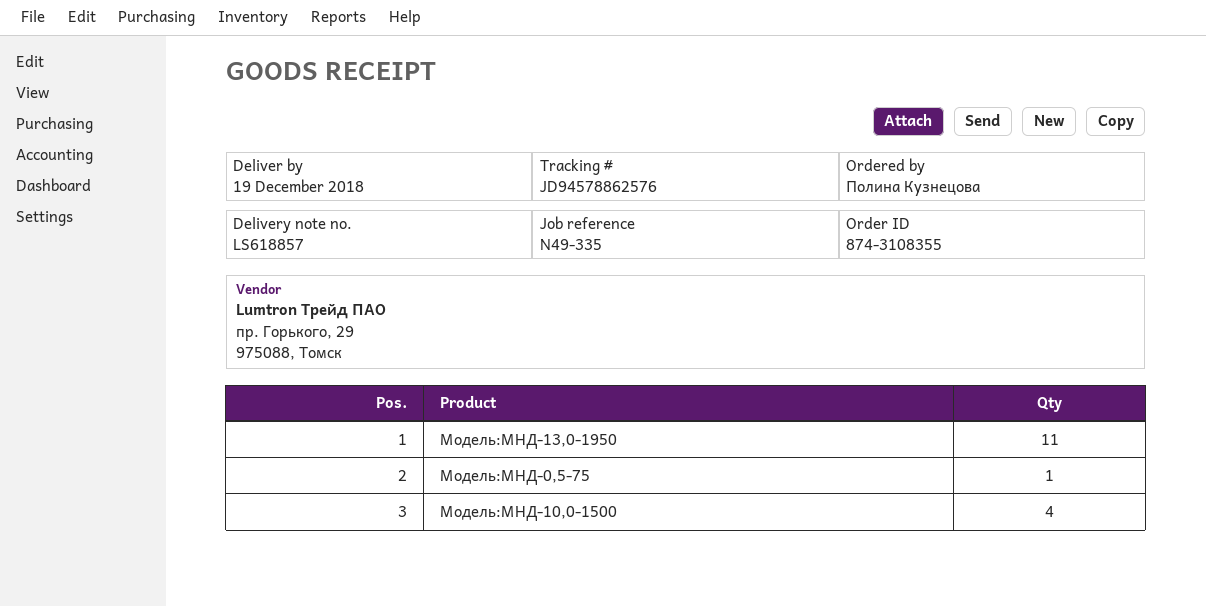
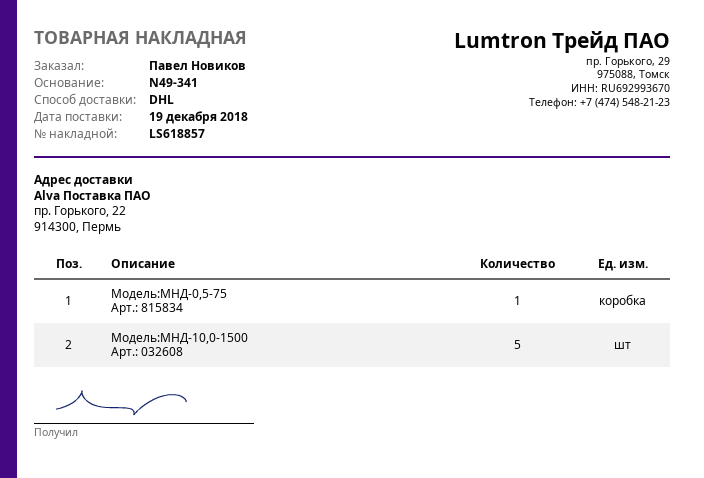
reference: N49-335 -> N49-341
ordered by: Полина Кузнецова -> Павел Новиков
Модель:МНД-13,0-1950: 11 -> none
Модель:МНД-10,0-1500: 4 -> 5

